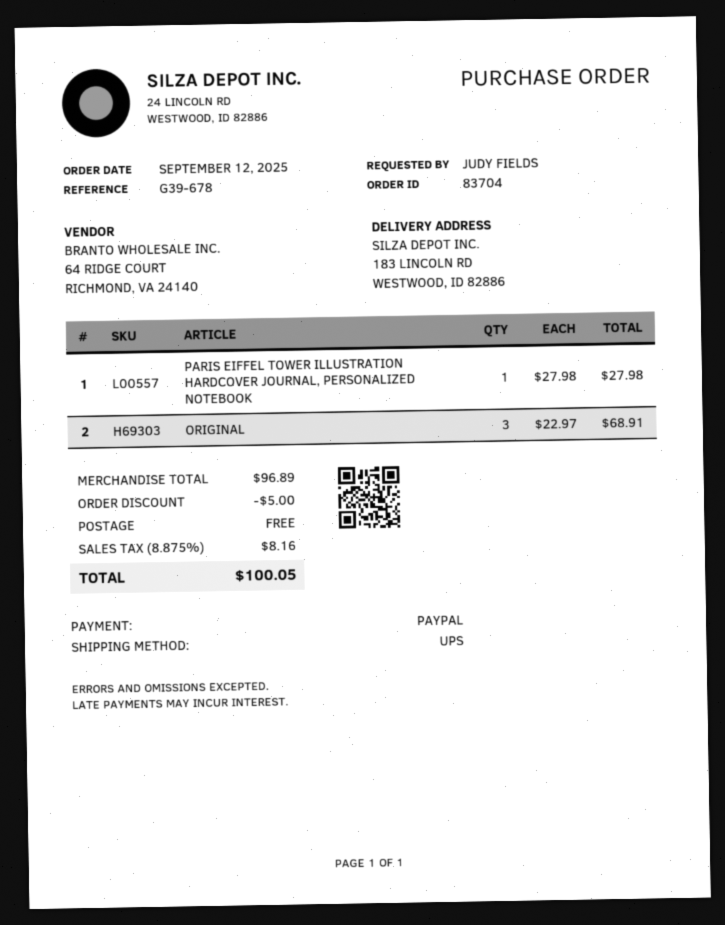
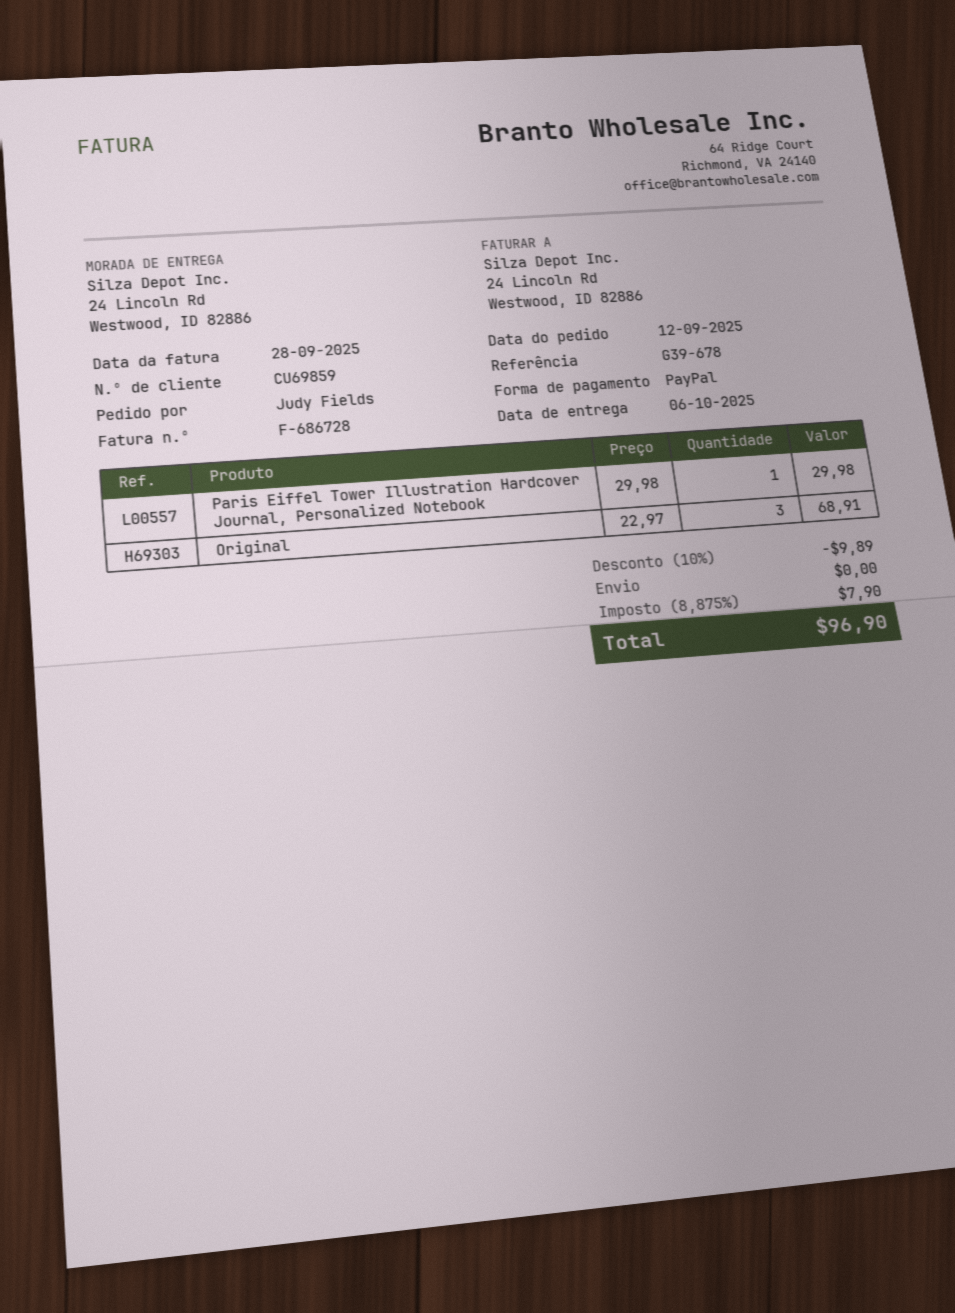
ship to: 183 LINCOLN RD, WESTWOOD, ID 82886 -> 24 Lincoln Rd, Westwood, ID 82886
PARIS EIFFEL TOWER ILLUSTRATION HARDCOVER JOURNAL, PERSONALIZED NOTEBOOK: 1 x 27.98 = 27.98 -> 1 x 29.98 = 29.98
discount: 5.00 -> 9.89
tax: 8.875% = 8.16 -> 8.875% = 7.90
total: 100.05 -> 96.90

